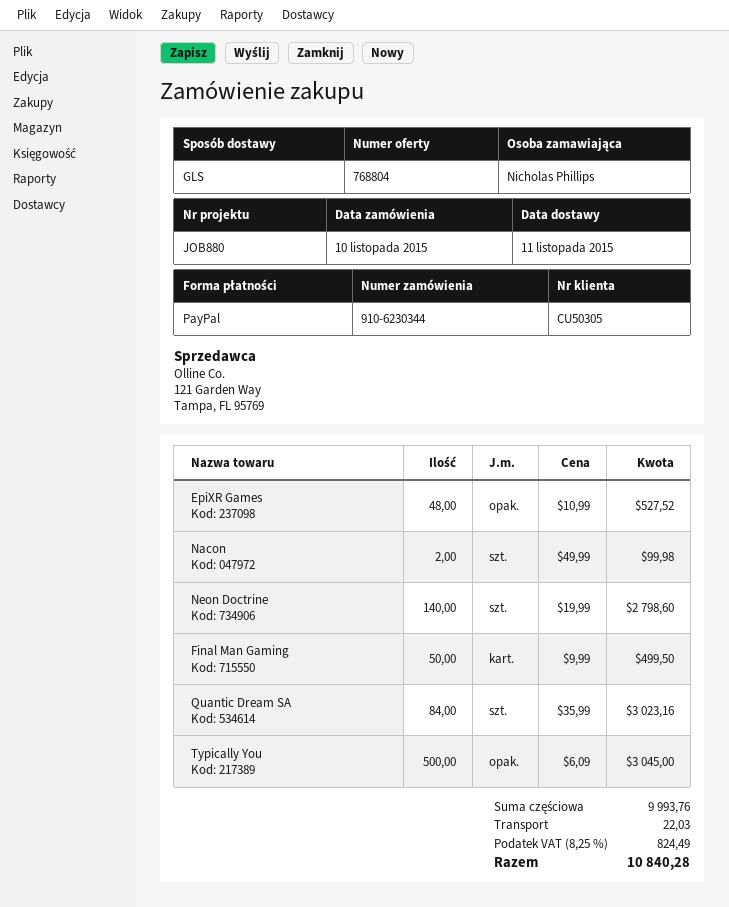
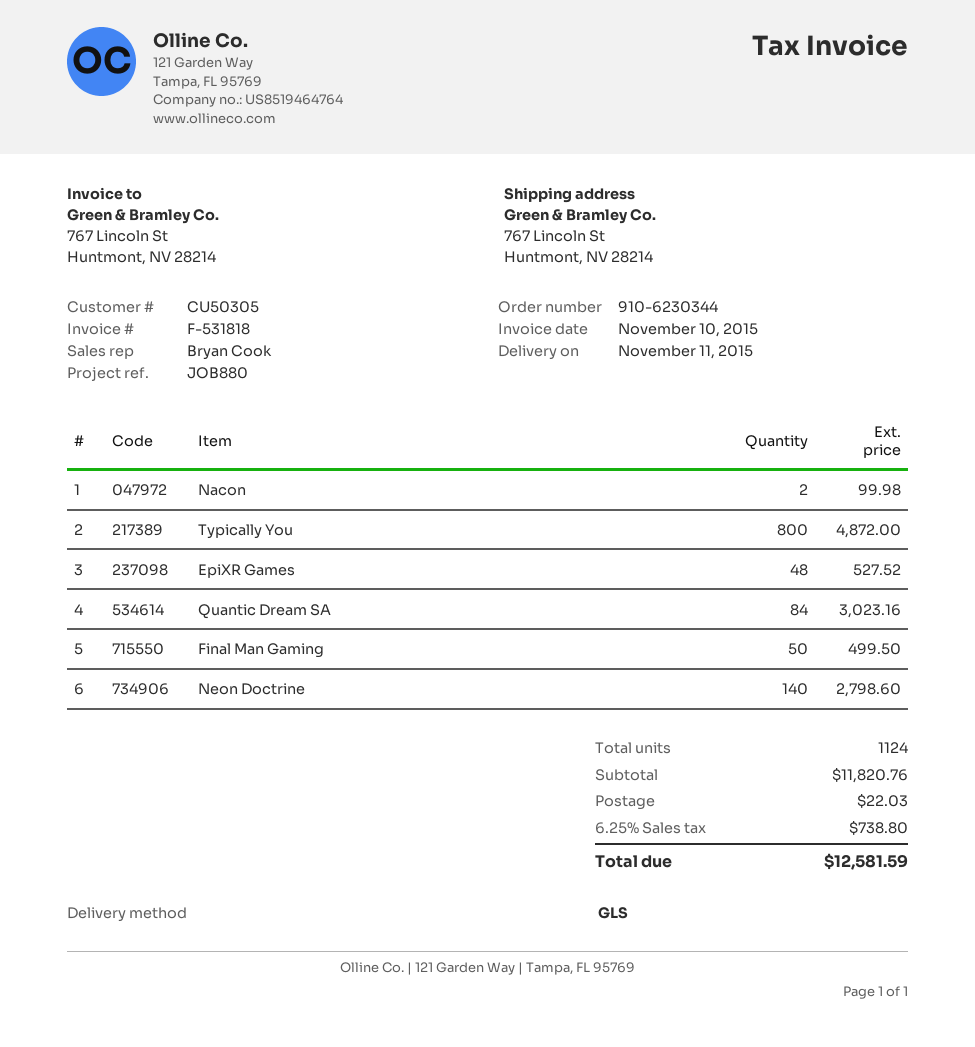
Typically You: 500 for 3045.00 -> 800 for 4872.00
subtotal: 9993.76 -> 11820.76
tax: 8.25% = 824.49 -> 6.25% = 738.80
total: 10840.28 -> 12581.59

